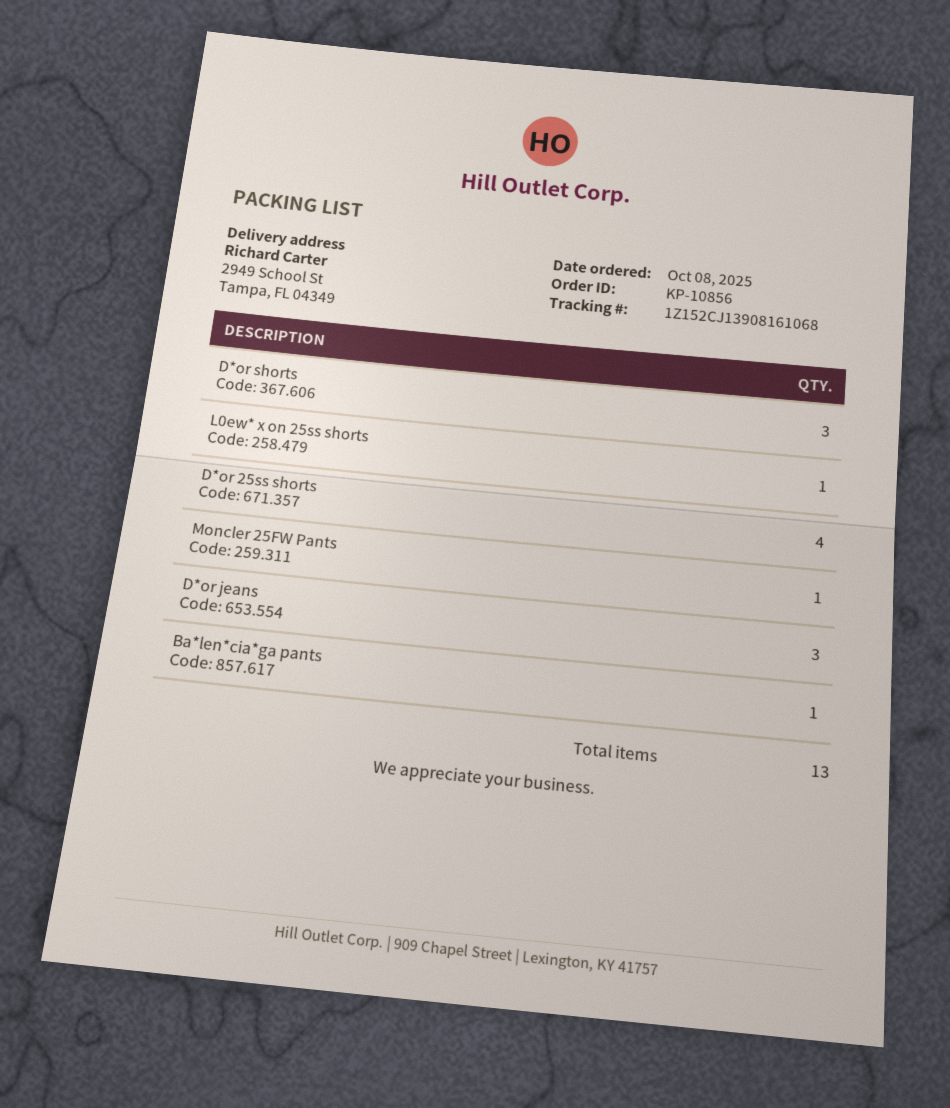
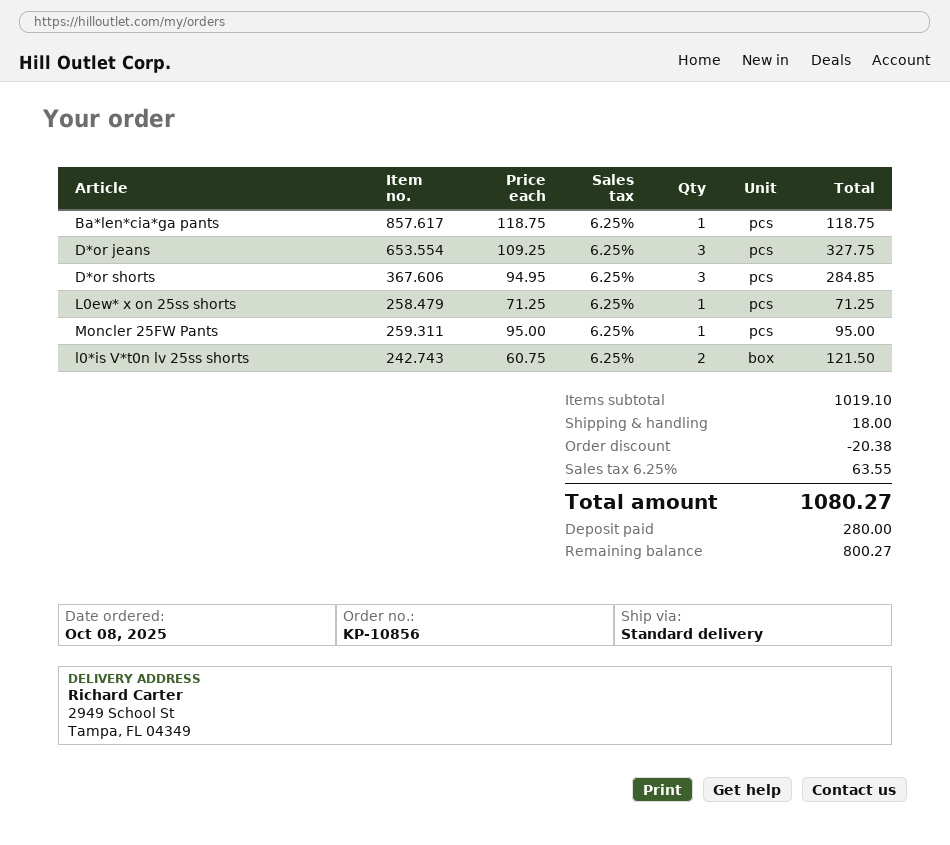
D*or 25ss shorts: 4 -> none
l0*is V*t0n lv 25ss shorts: none -> 2

